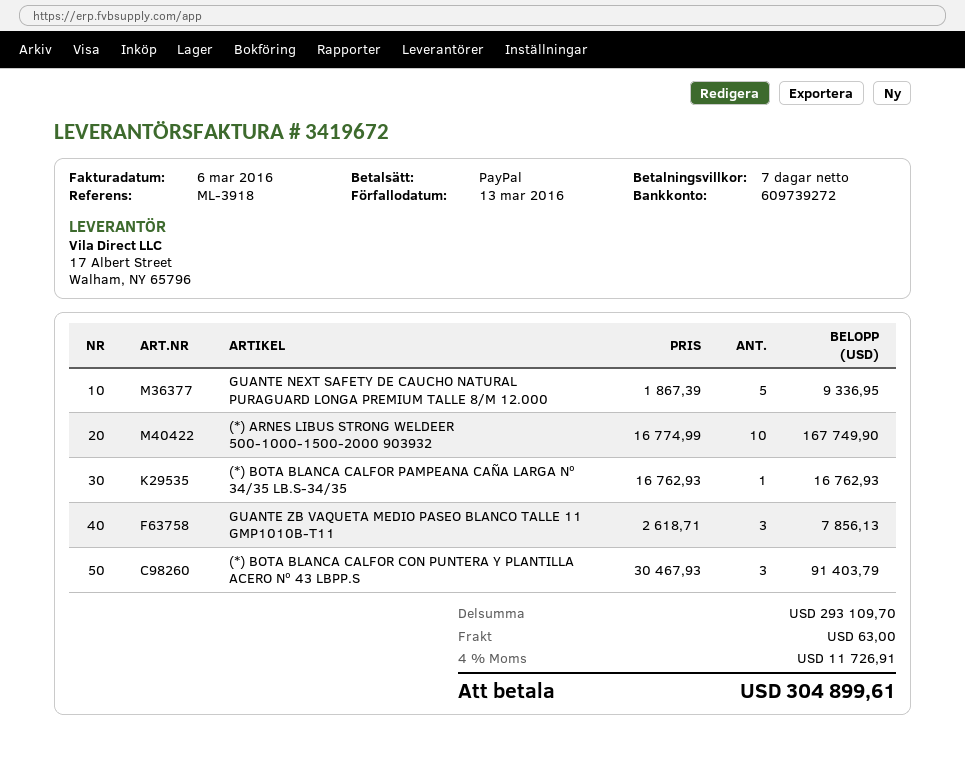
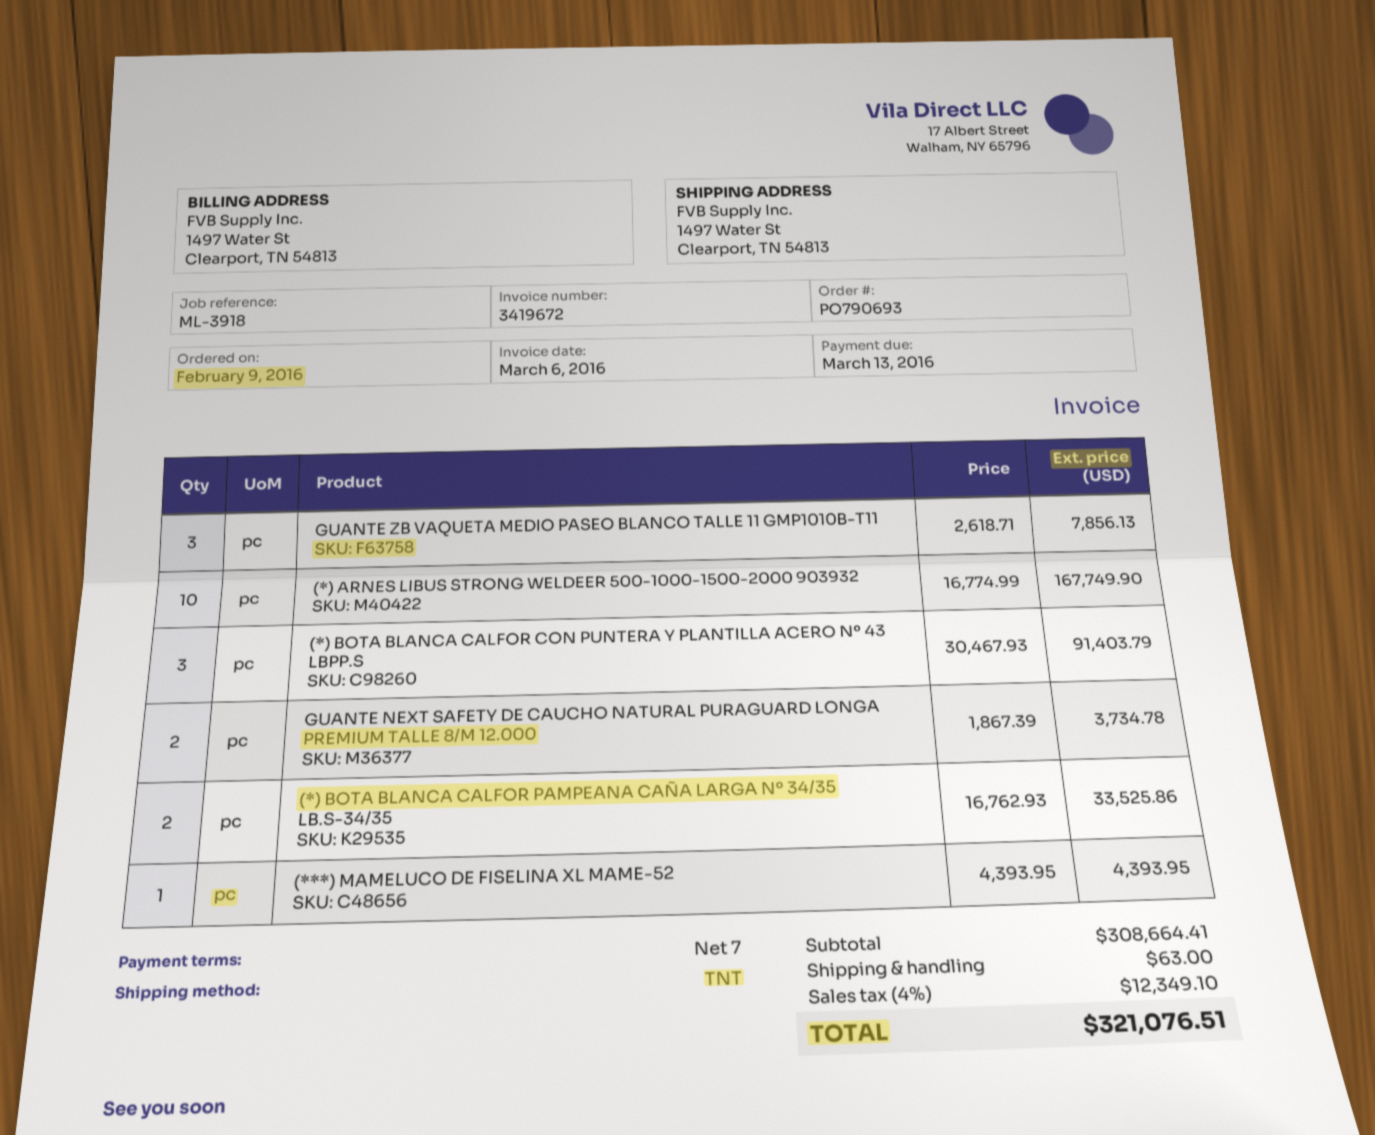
GUANTE NEXT SAFETY DE CAUCHO NATURAL PURAGUARD LONGA PREMIUM TALLE 8/M 12.000: 5 x 1867.39 = 9336.95 -> 2 x 1867.39 = 3734.78
(*) BOTA BLANCA CALFOR PAMPEANA CAÑA LARGA Nº 34/35 LB.S-34/35: 1 x 16762.93 = 16762.93 -> 2 x 16762.93 = 33525.86
(***) MAMELUCO DE FISELINA XL MAME-52: none -> 1 x 4393.95 = 4393.95
subtotal: 293109.70 -> 308664.41
tax: 4% = 11726.91 -> 4% = 12349.10
total: 304899.61 -> 321076.51

